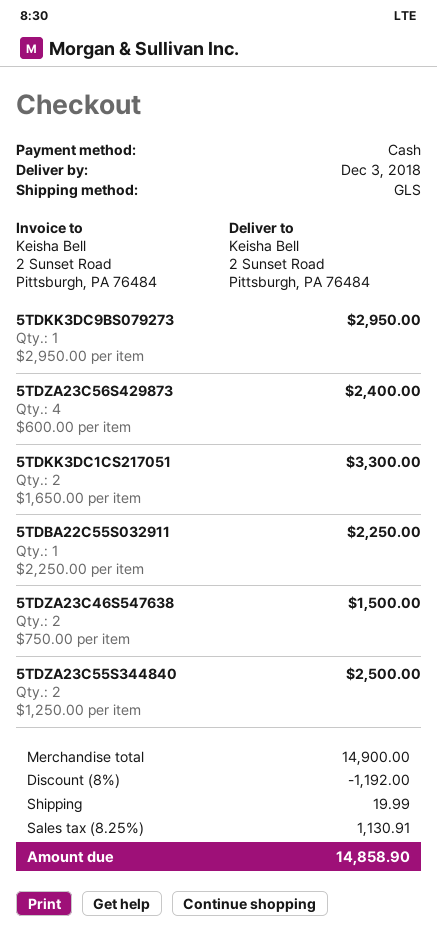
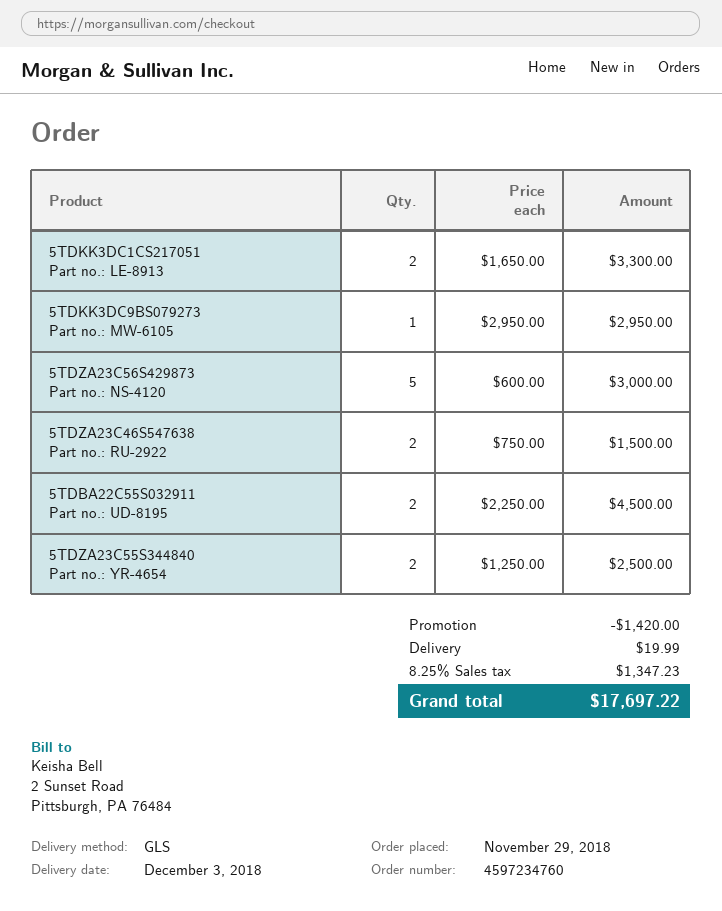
5TDZA23C56S429873: 4 x 600.00 = 2400.00 -> 5 x 600.00 = 3000.00
5TDBA22C55S032911: 1 x 2250.00 = 2250.00 -> 2 x 2250.00 = 4500.00
discount: 1192.00 -> 1420.00
tax: 8.25% = 1130.91 -> 8.25% = 1347.23
total: 14858.90 -> 17697.22

